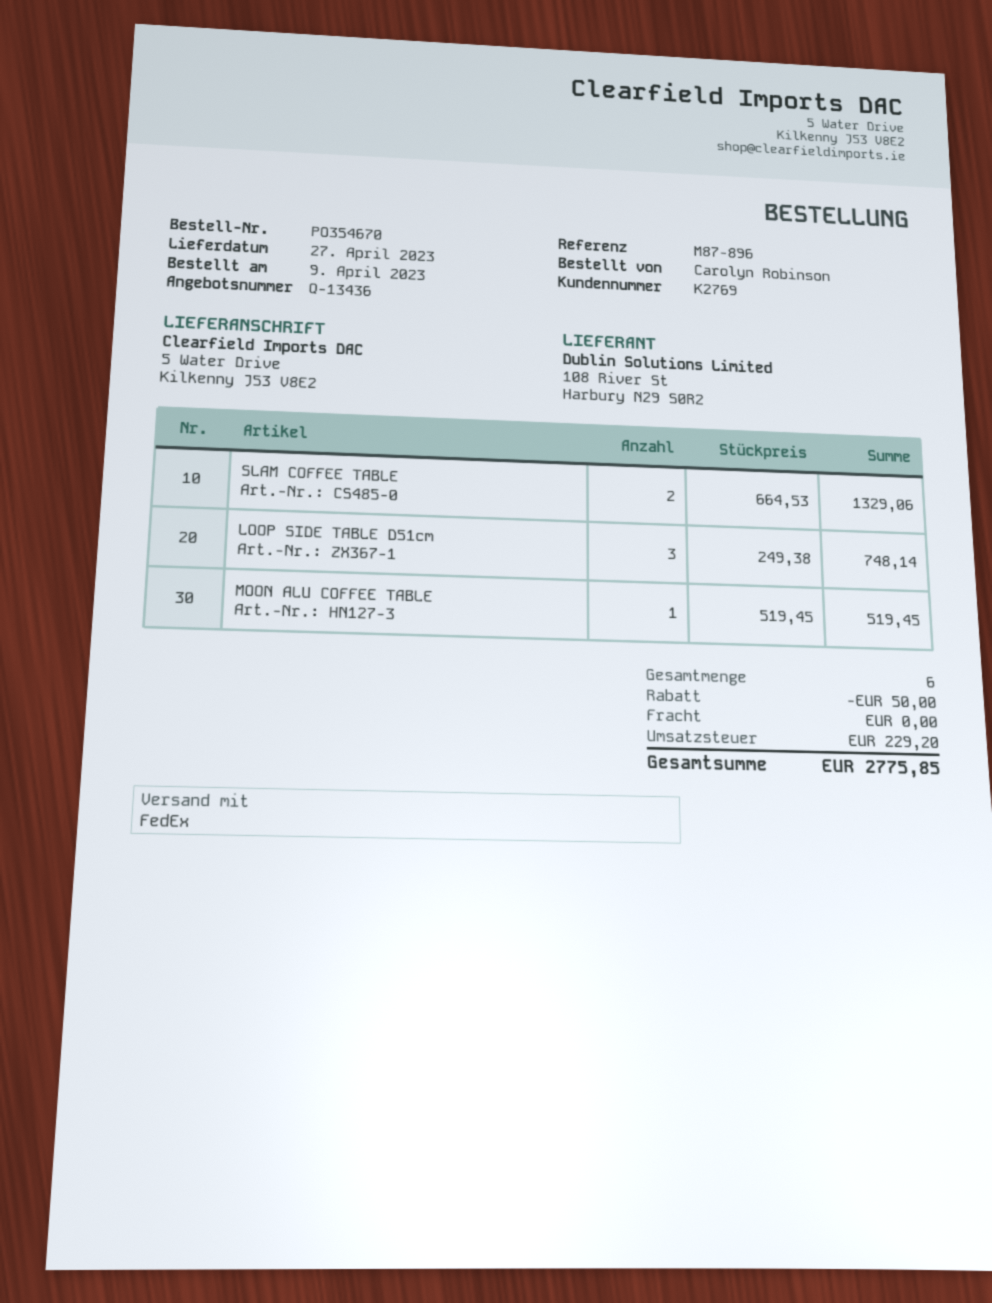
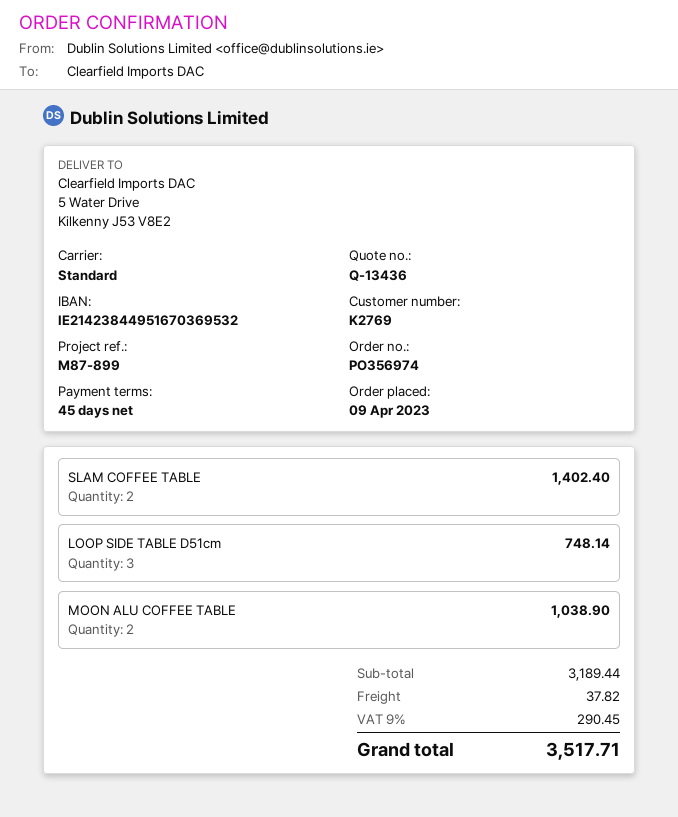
order number: PO354670 -> PO356974
reference: M87-896 -> M87-899
shipping method: FedEx -> standard
SLAM COFFEE TABLE: 2 for 1329.06 -> 2 for 1402.40
MOON ALU COFFEE TABLE: 1 for 519.45 -> 2 for 1038.90
discount: 50.00 -> none
shipping: 0.00 -> 37.82
tax: 229.20 -> 290.45
total: 2775.85 -> 3517.71

